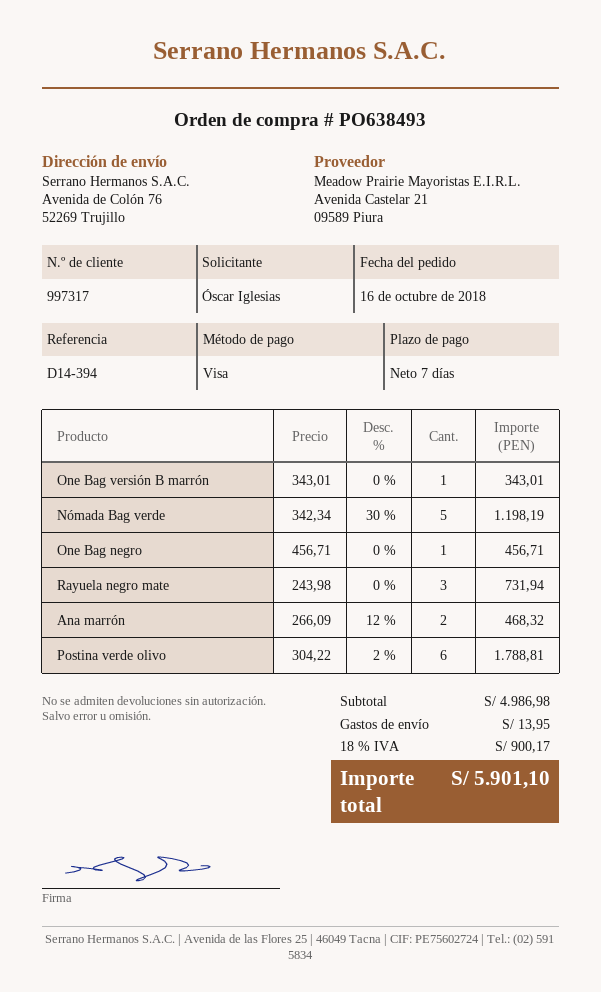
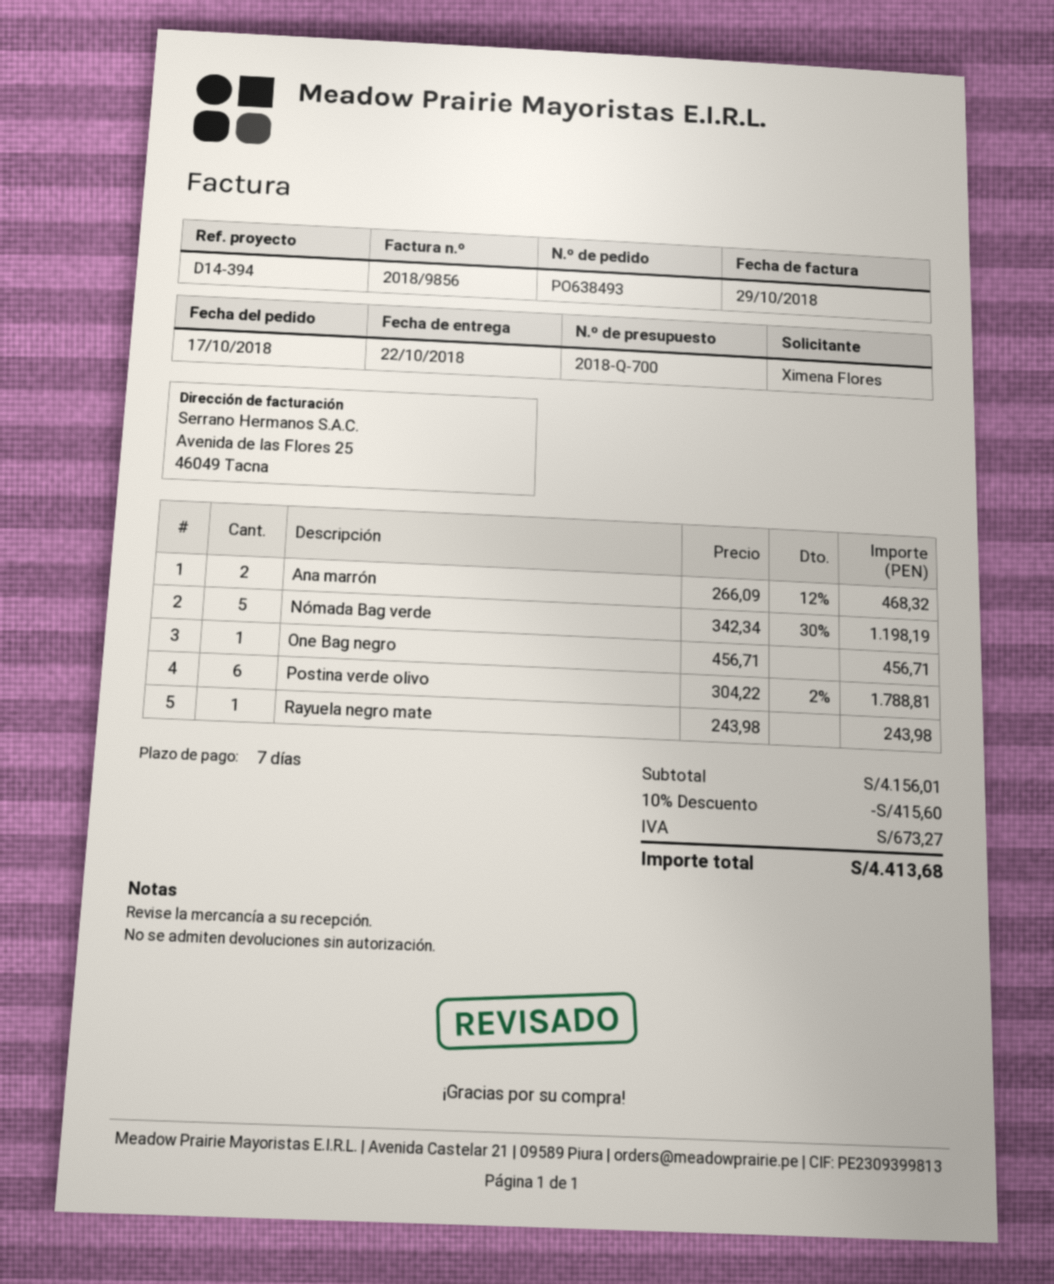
order date: 2018-10-16 -> 2018-10-17
ordered by: Óscar Iglesias -> Ximena Flores
One Bag versión B marrón: 1 x 343.01 = 343.01 -> none
Rayuela negro mate: 3 x 243.98 = 731.94 -> 1 x 243.98 = 243.98
subtotal: 4986.98 -> 4156.01
discount: none -> 10% = 415.60
shipping: 13.95 -> none
tax: 900.17 -> 673.27
total: 5901.10 -> 4413.68

